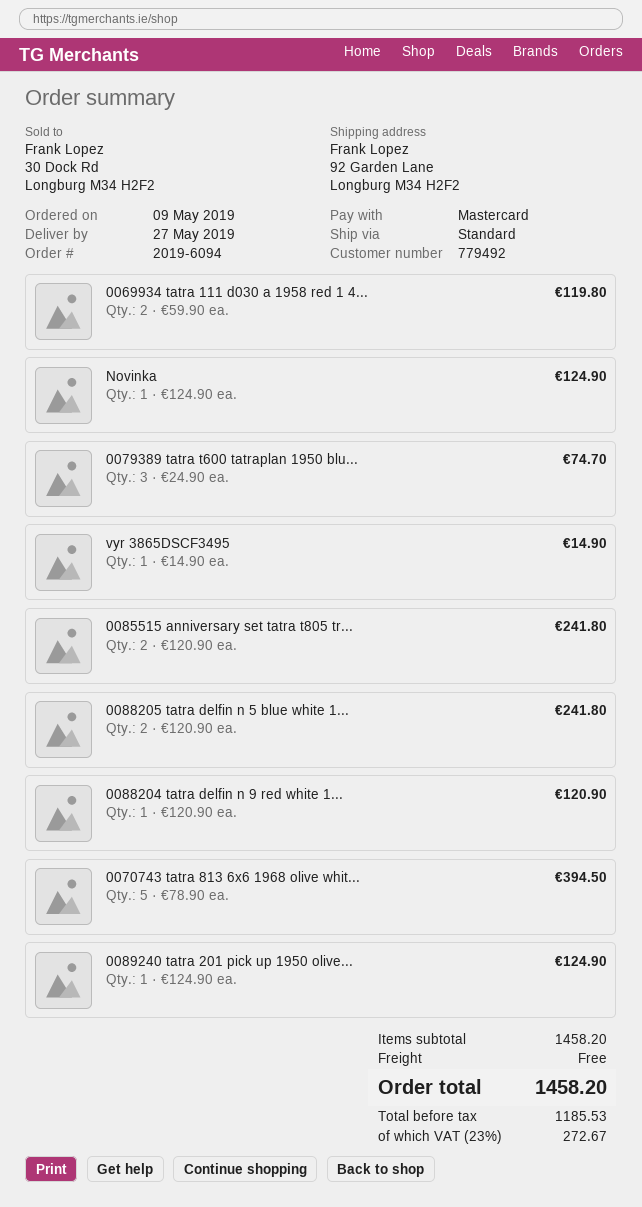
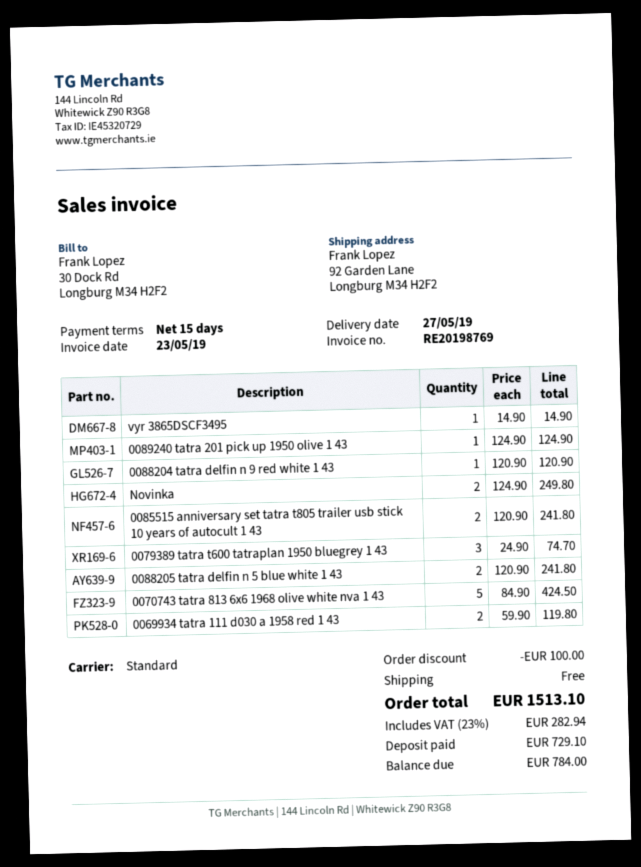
Novinka: 1 x 124.90 = 124.90 -> 2 x 124.90 = 249.80
0070743 tatra 813 6x6 1968 olive whit...: 5 x 78.90 = 394.50 -> 5 x 84.90 = 424.50
discount: none -> 100.00
tax: 23% = 272.67 -> 23% = 282.94
total: 1458.20 -> 1513.10

